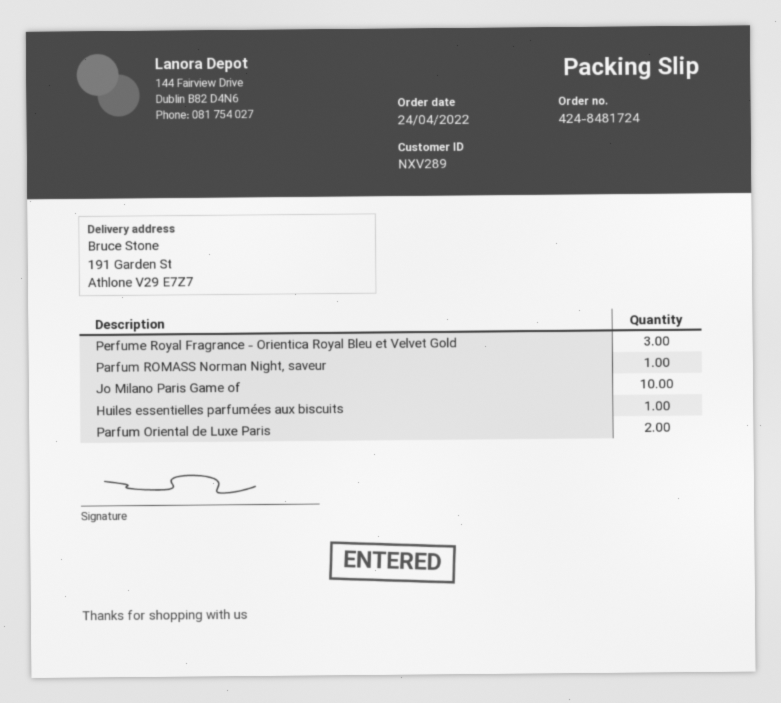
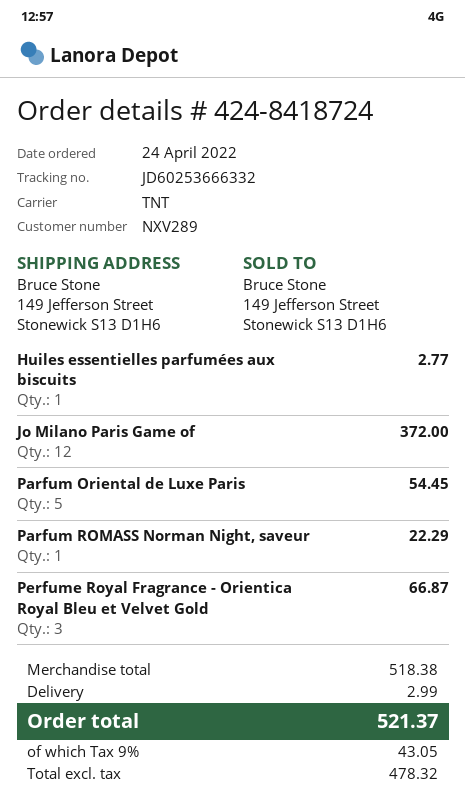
order number: 424-8481724 -> 424-8418724
ship to: 191 Garden St, Athlone V29 E7Z7 -> 149 Jefferson Street, Stonewick S13 D1H6
Jo Milano Paris Game of: 10 -> 12
Parfum Oriental de Luxe Paris: 2 -> 5

